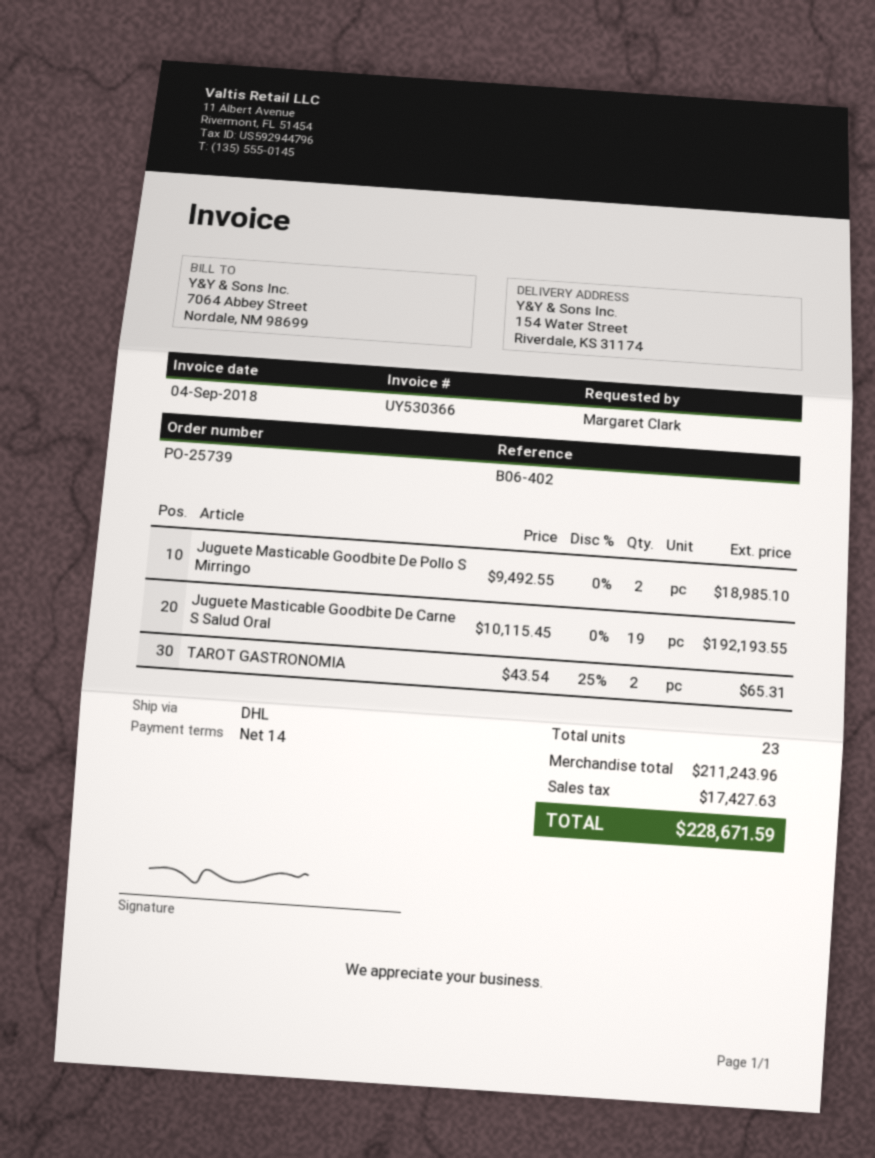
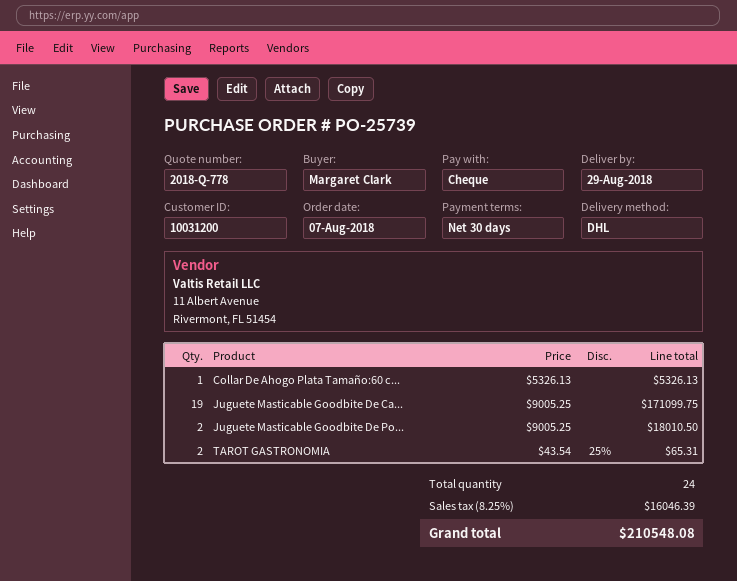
payment terms: 14 days -> 30 days
Juguete Masticable Goodbite De Pollo S Mirringo: 2 x 9492.55 = 18985.10 -> 2 x 9005.25 = 18010.50
Juguete Masticable Goodbite De Carne S Salud Oral: 19 x 10115.45 = 192193.55 -> 19 x 9005.25 = 171099.75
Collar De Ahogo Plata Tamaño:60 c...: none -> 1 x 5326.13 = 5326.13
total quantity: 23 -> 24
tax: 17427.63 -> 16046.39
total: 228671.59 -> 210548.08

